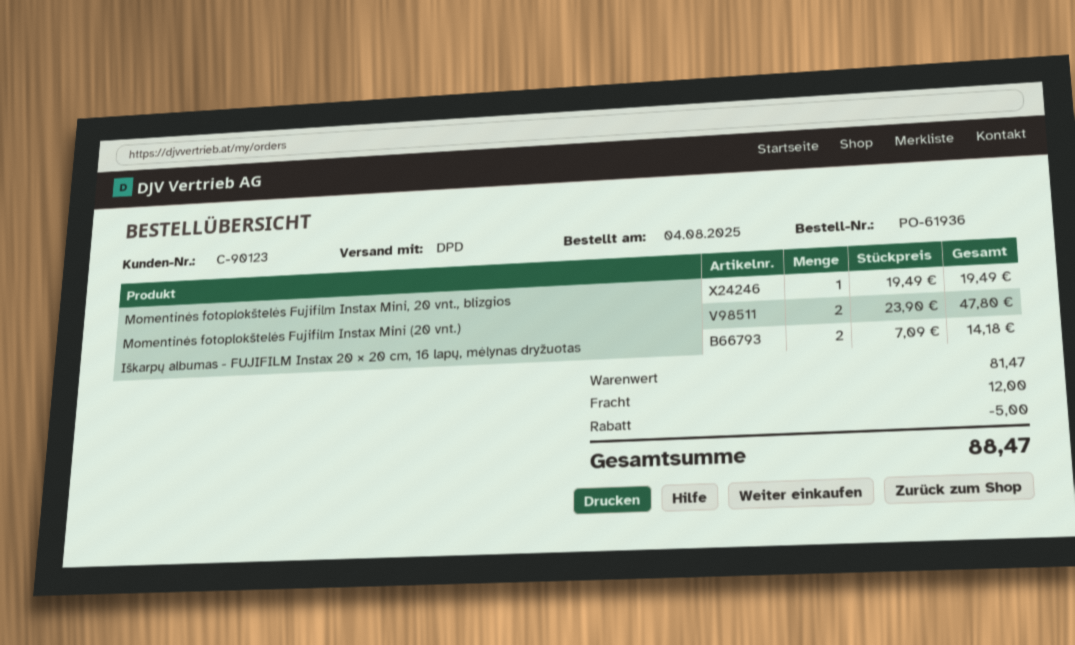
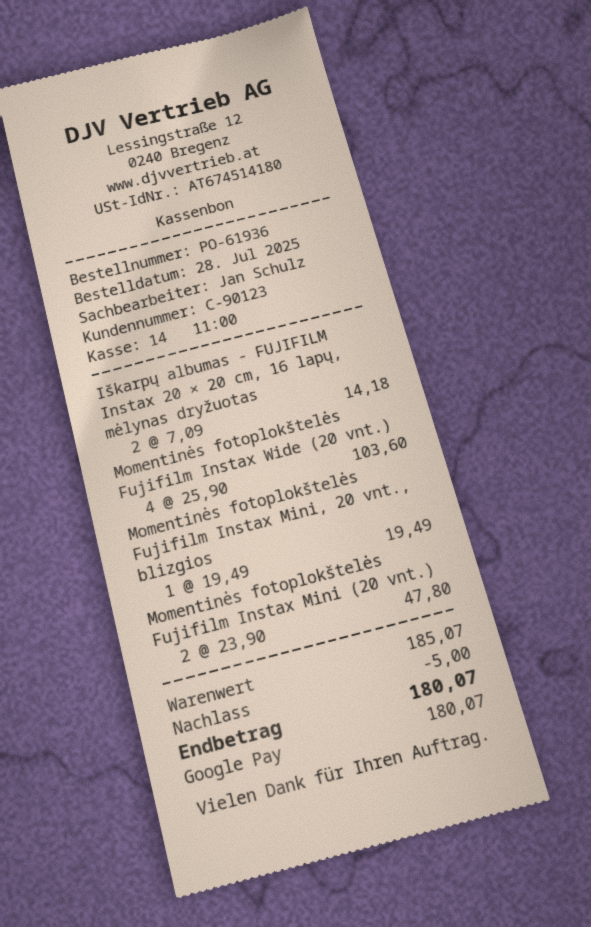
order date: 2025-08-04 -> 2025-07-28
Momentinės fotoplokštelės Fujifilm Instax Wide (20 vnt.): none -> 4 x 25.90 = 103.60
subtotal: 81.47 -> 185.07
shipping: 12.00 -> none
total: 88.47 -> 180.07

